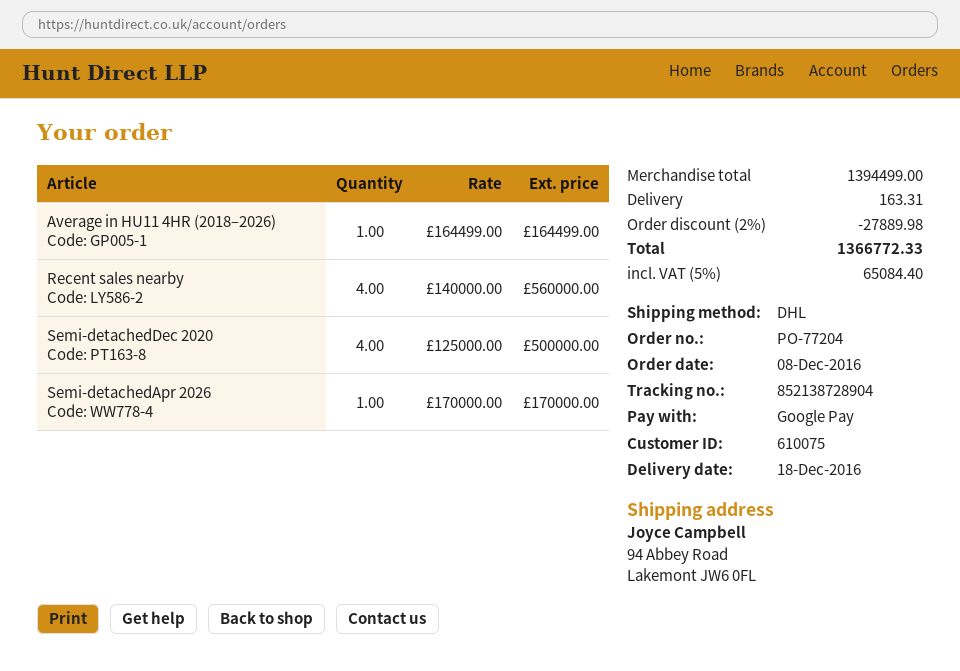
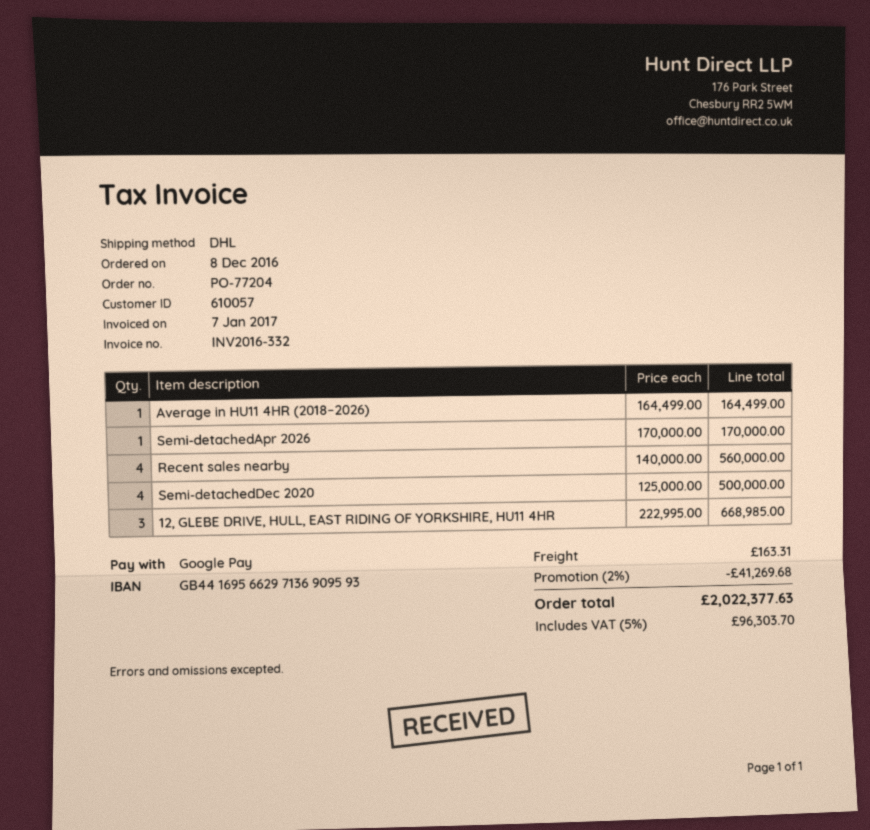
customer number: 610075 -> 610057
12, GLEBE DRIVE, HULL, EAST RIDING OF YORKSHIRE, HU11 4HR: none -> 3 x 222995.00 = 668985.00
discount: 2% = 27889.98 -> 2% = 41269.68
tax: 5% = 65084.40 -> 5% = 96303.70
total: 1366772.33 -> 2022377.63

